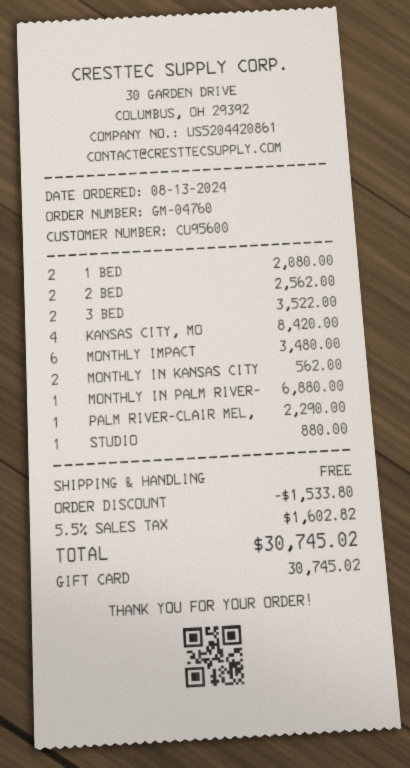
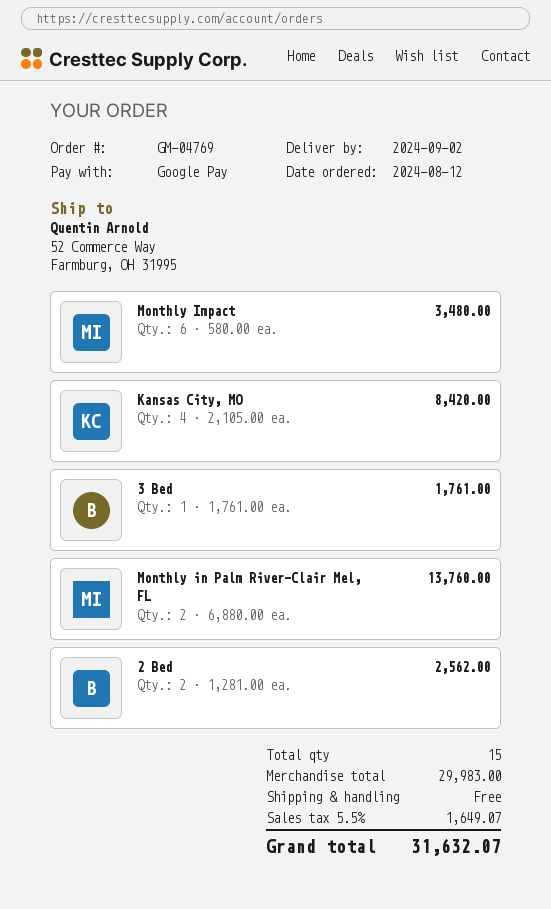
order number: GM-04760 -> GM-04769
order date: 2024-08-13 -> 2024-08-12
payment method: gift card -> Google Pay
1 BED: 2 for 2080.00 -> none
3 BED: 2 for 3522.00 -> 1 for 1761.00
MONTHLY IN KANSAS CITY: 2 for 562.00 -> none
MONTHLY IN PALM RIVER-: 1 for 6880.00 -> 2 for 13760.00
PALM RIVER-CLAIR MEL,: 1 for 2290.00 -> none
STUDIO: 1 for 880.00 -> none
discount: 1533.80 -> none
tax: 5.5% = 1602.82 -> 5.5% = 1649.07
total: 30745.02 -> 31632.07

